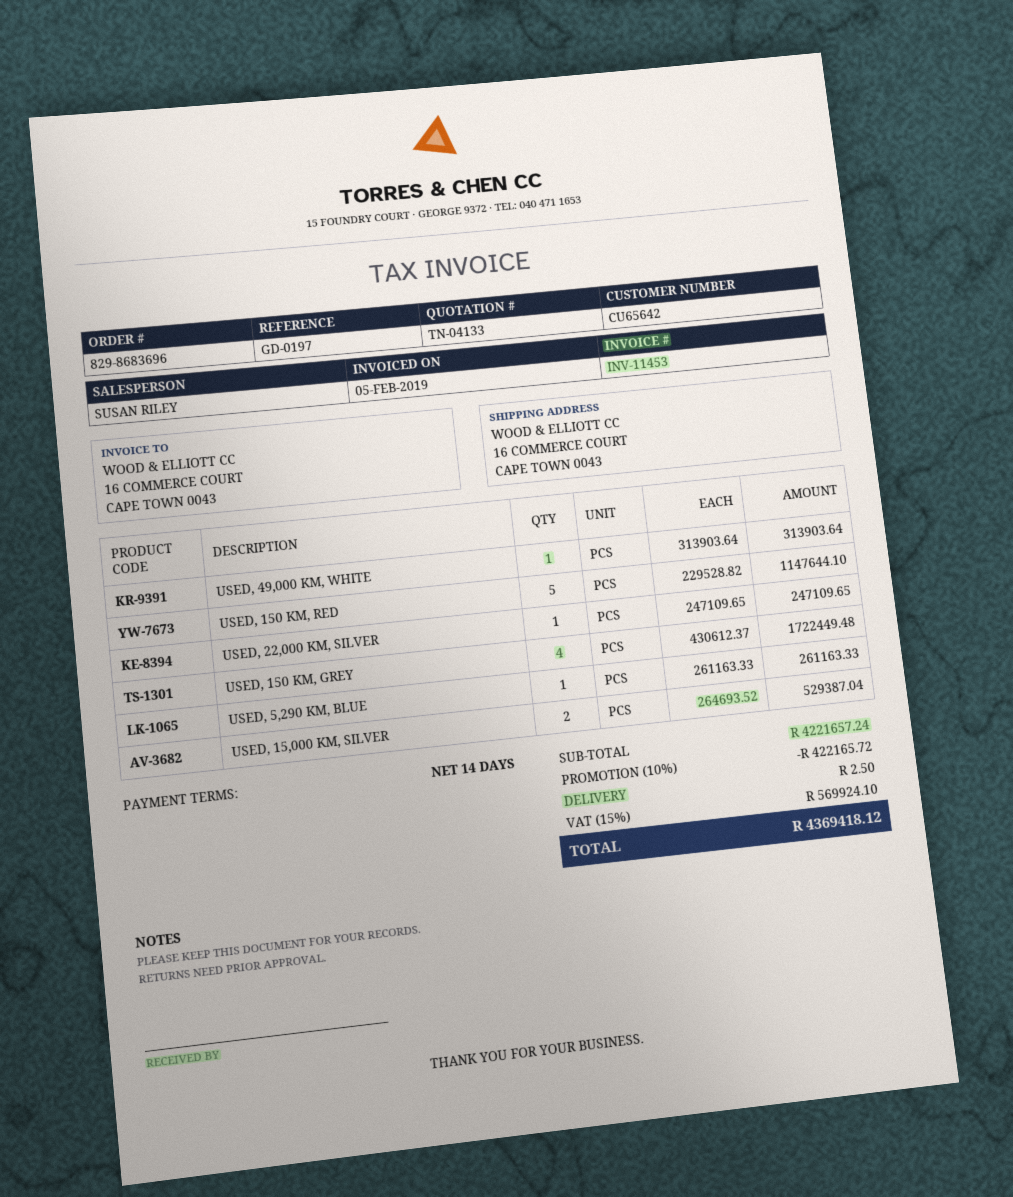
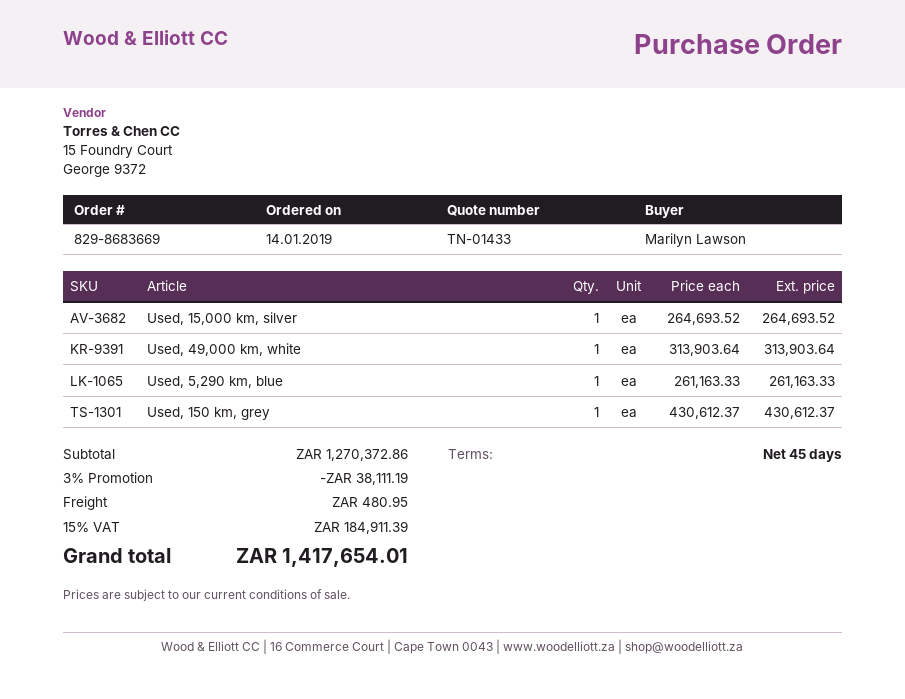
quote number: TN-04133 -> TN-01433
order number: 829-8683696 -> 829-8683669
payment terms: 14 days -> 45 days
USED, 150 KM, RED: 5 x 229528.82 = 1147644.10 -> none
USED, 22,000 KM, SILVER: 1 x 247109.65 = 247109.65 -> none
USED, 150 KM, GREY: 4 x 430612.37 = 1722449.48 -> 1 x 430612.37 = 430612.37
USED, 15,000 KM, SILVER: 2 x 264693.52 = 529387.04 -> 1 x 264693.52 = 264693.52
subtotal: 4221657.24 -> 1270372.86
discount: 10% = 422165.72 -> 3% = 38111.19
shipping: 2.50 -> 480.95
tax: 15% = 569924.10 -> 15% = 184911.39
total: 4369418.12 -> 1417654.01

